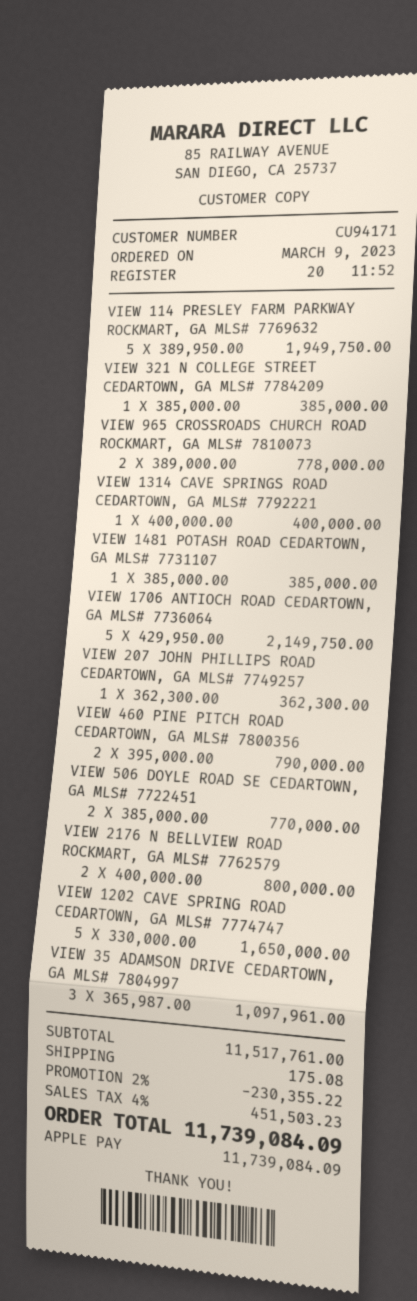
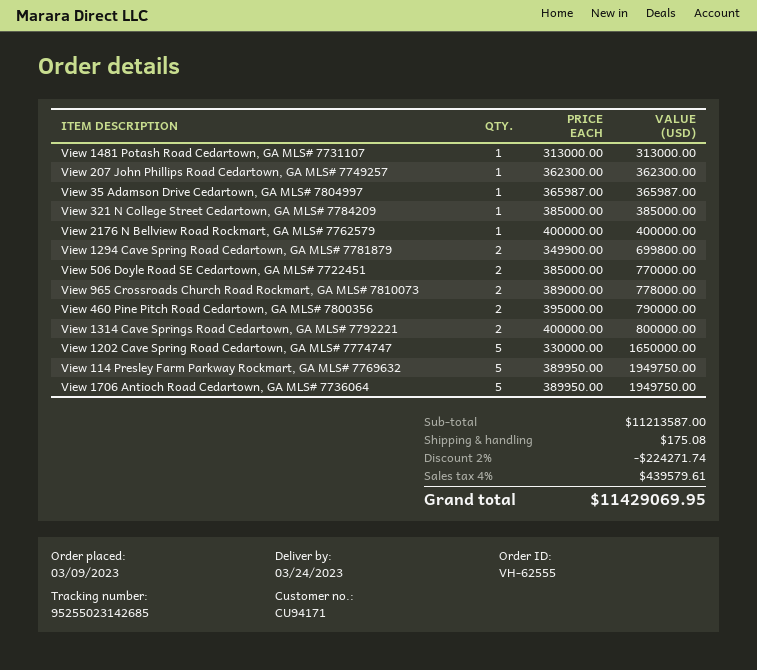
VIEW 1314 CAVE SPRINGS ROAD CEDARTOWN, GA MLS# 7792221: 1 x 400000.00 = 400000.00 -> 2 x 400000.00 = 800000.00
VIEW 1481 POTASH ROAD CEDARTOWN, GA MLS# 7731107: 1 x 385000.00 = 385000.00 -> 1 x 313000.00 = 313000.00
VIEW 1706 ANTIOCH ROAD CEDARTOWN, GA MLS# 7736064: 5 x 429950.00 = 2149750.00 -> 5 x 389950.00 = 1949750.00
VIEW 2176 N BELLVIEW ROAD ROCKMART, GA MLS# 7762579: 2 x 400000.00 = 800000.00 -> 1 x 400000.00 = 400000.00
VIEW 35 ADAMSON DRIVE CEDARTOWN, GA MLS# 7804997: 3 x 365987.00 = 1097961.00 -> 1 x 365987.00 = 365987.00
View 1294 Cave Spring Road Cedartown, GA MLS# 7781879: none -> 2 x 349900.00 = 699800.00
subtotal: 11517761.00 -> 11213587.00
discount: 2% = 230355.22 -> 2% = 224271.74
tax: 4% = 451503.23 -> 4% = 439579.61
total: 11739084.09 -> 11429069.95

